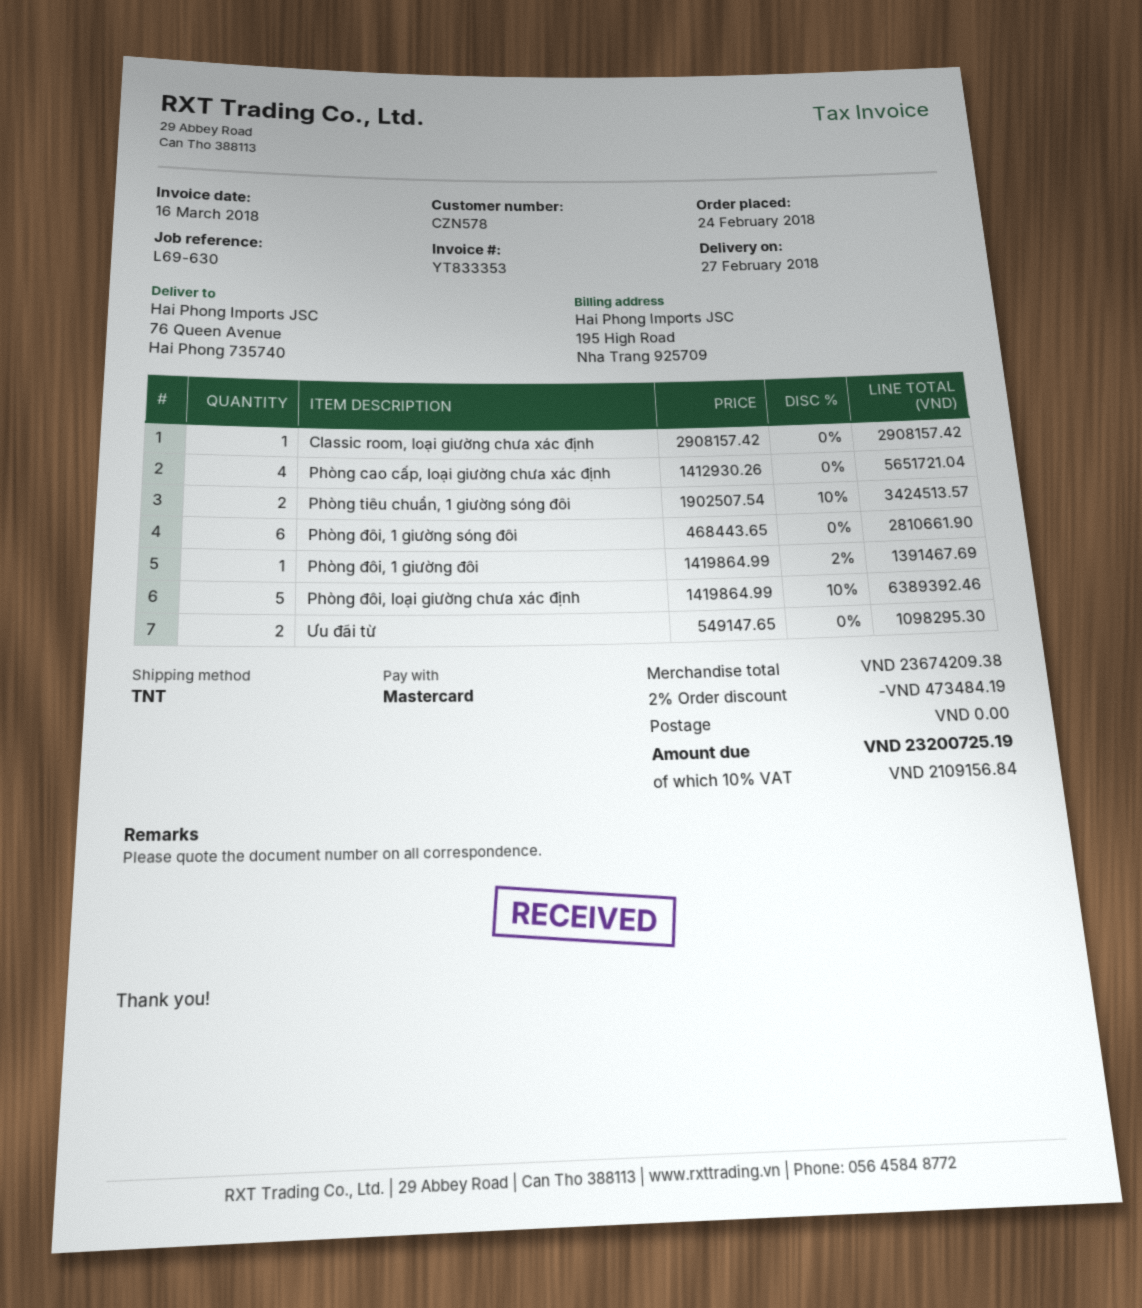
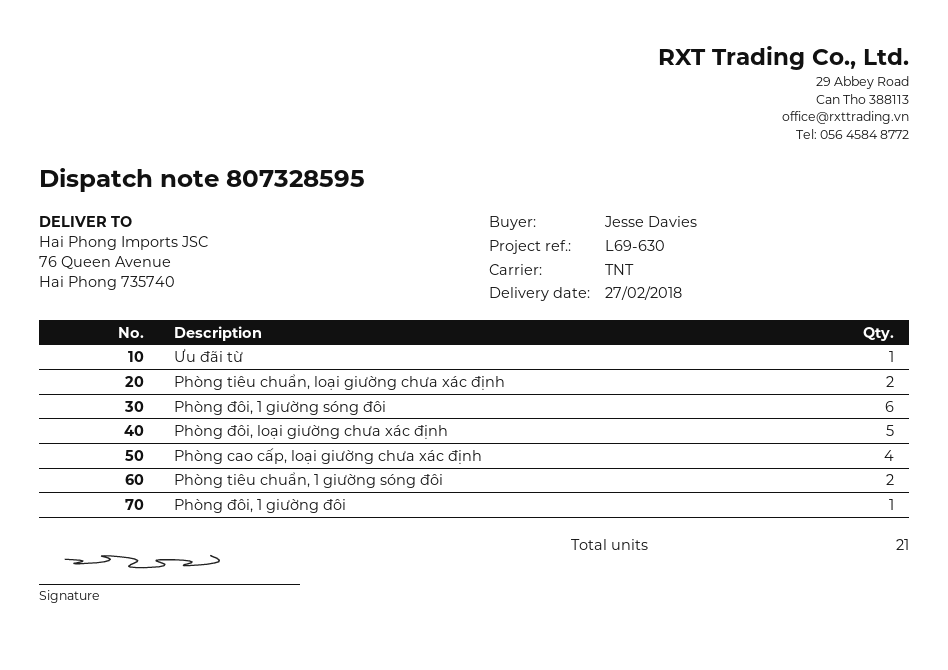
Classic room, loại giường chưa xác định: 1 -> none
Ưu đãi từ: 2 -> 1
Phòng tiêu chuẩn, loại giường chưa xác định: none -> 2

